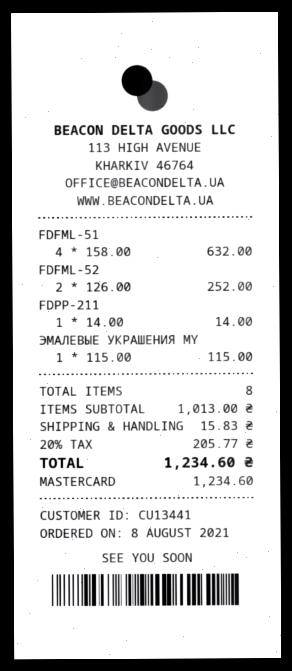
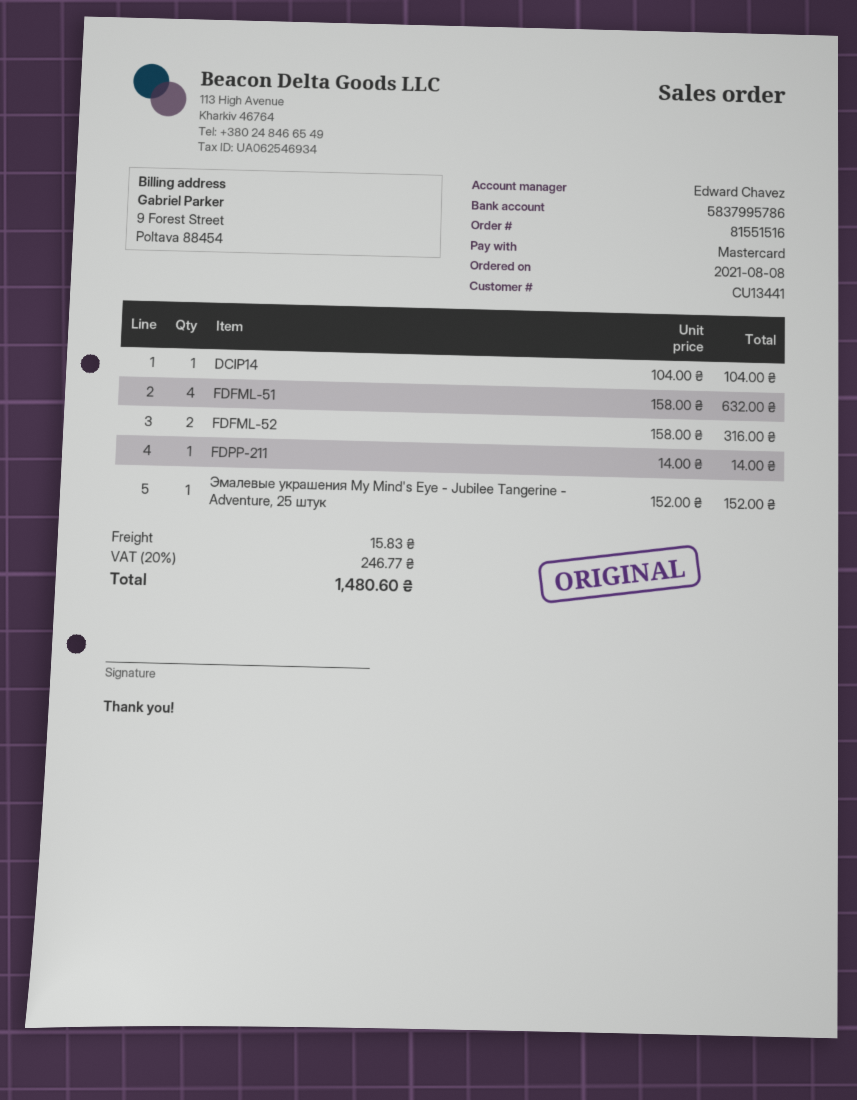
FDFML-52: 2 x 126.00 = 252.00 -> 2 x 158.00 = 316.00
ЭМАЛЕВЫЕ УКРАШЕНИЯ MY: 1 x 115.00 = 115.00 -> 1 x 152.00 = 152.00
DCIP14: none -> 1 x 104.00 = 104.00
tax: 20% = 205.77 -> 20% = 246.77
total: 1234.60 -> 1480.60

